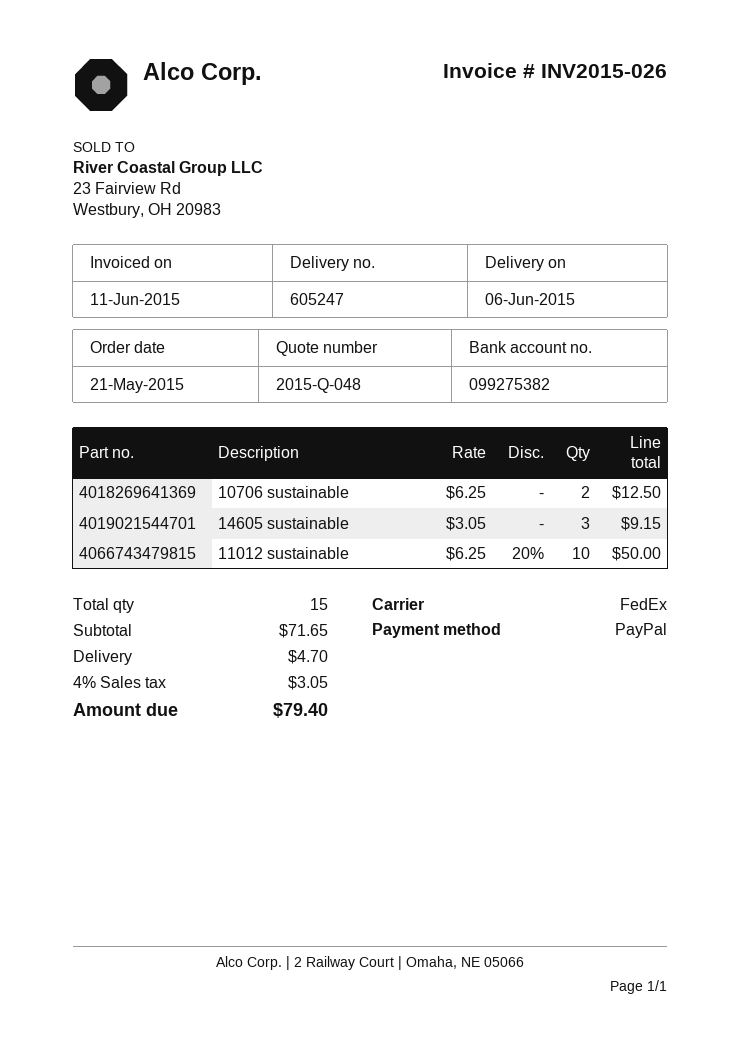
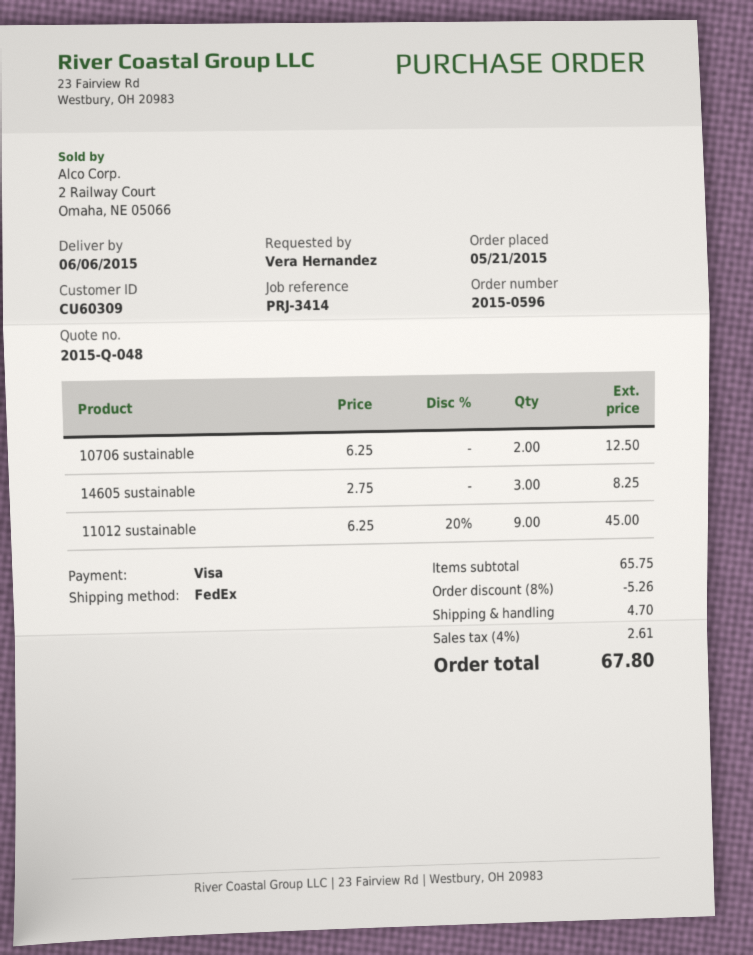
payment method: PayPal -> Visa
14605 sustainable: 3 x 3.05 = 9.15 -> 3 x 2.75 = 8.25
11012 sustainable: 10 x 6.25 - 20% = 50.00 -> 9 x 6.25 - 20% = 45.00
subtotal: 71.65 -> 65.75
discount: none -> 8% = 5.26
tax: 4% = 3.05 -> 4% = 2.61
total: 79.40 -> 67.80

